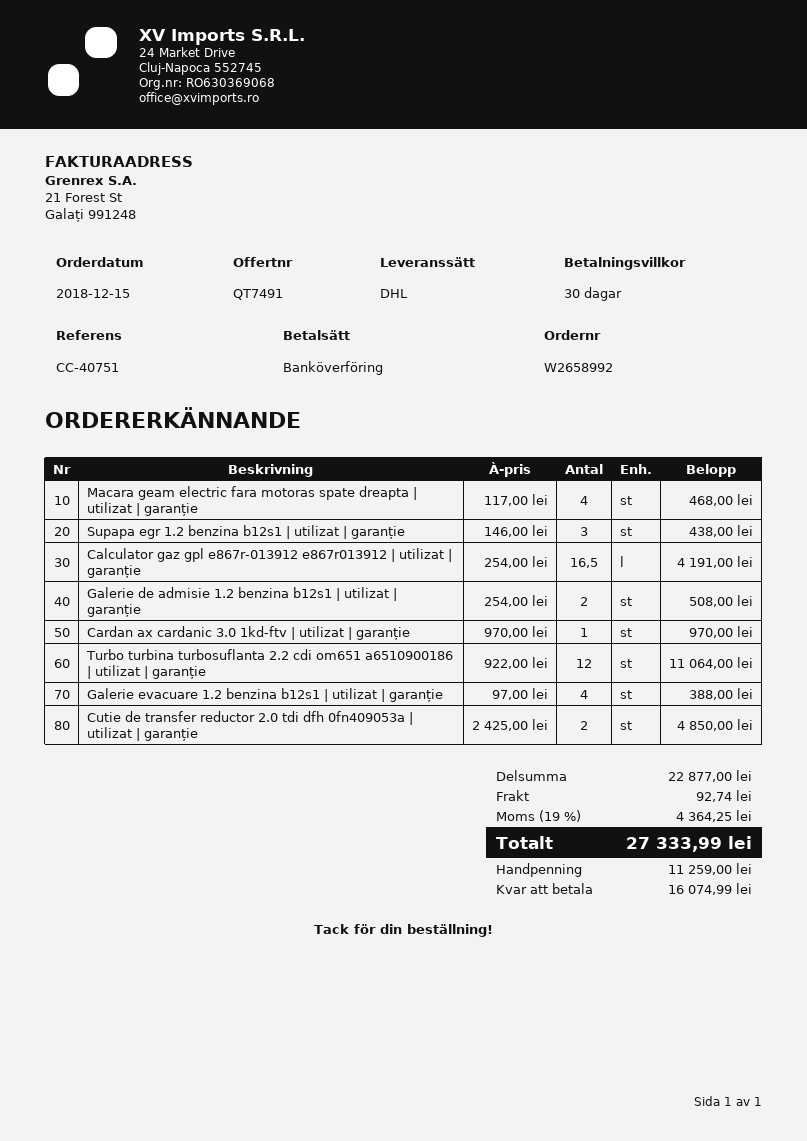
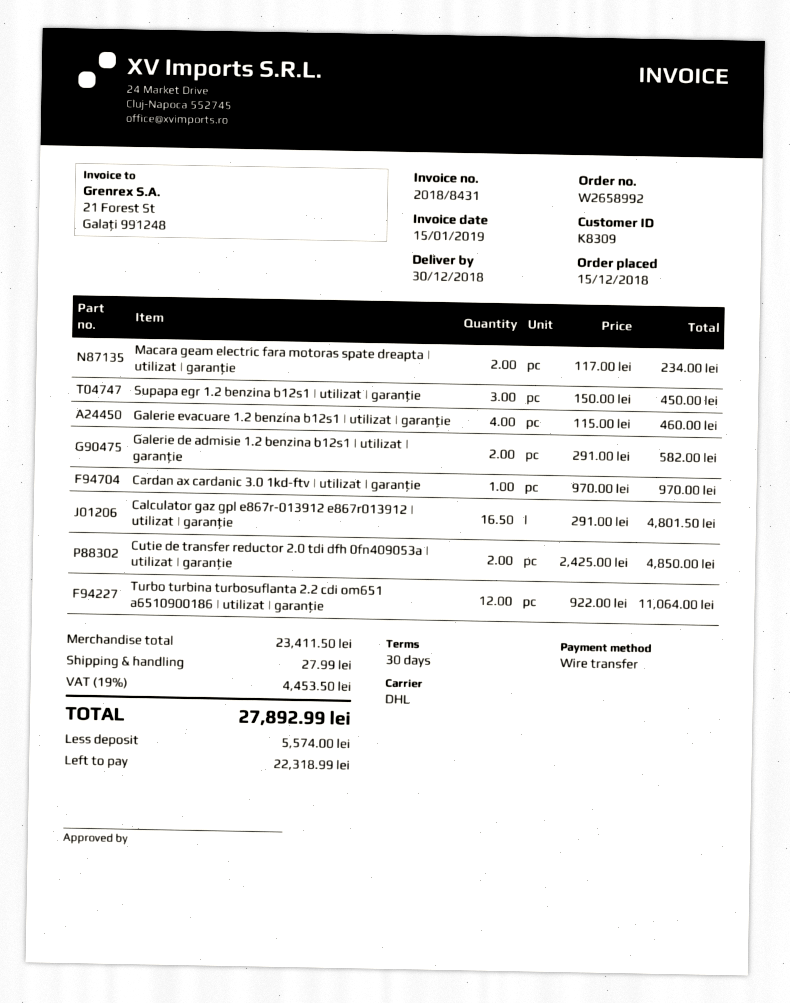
Macara geam electric fara motoras spate dreapta | utilizat | garanție: 4 x 117.00 = 468.00 -> 2 x 117.00 = 234.00
Supapa egr 1.2 benzina b12s1 | utilizat | garanție: 3 x 146.00 = 438.00 -> 3 x 150.00 = 450.00
Calculator gaz gpl e867r-013912 e867r013912 | utilizat | garanție: 16.5 x 254.00 = 4191.00 -> 16.5 x 291.00 = 4801.50
Galerie de admisie 1.2 benzina b12s1 | utilizat | garanție: 2 x 254.00 = 508.00 -> 2 x 291.00 = 582.00
Galerie evacuare 1.2 benzina b12s1 | utilizat | garanție: 4 x 97.00 = 388.00 -> 4 x 115.00 = 460.00
subtotal: 22877.00 -> 23411.50
shipping: 92.74 -> 27.99
tax: 19% = 4364.25 -> 19% = 4453.50
total: 27333.99 -> 27892.99
deposit: 11259.00 -> 5574.00
balance: 16074.99 -> 22318.99

